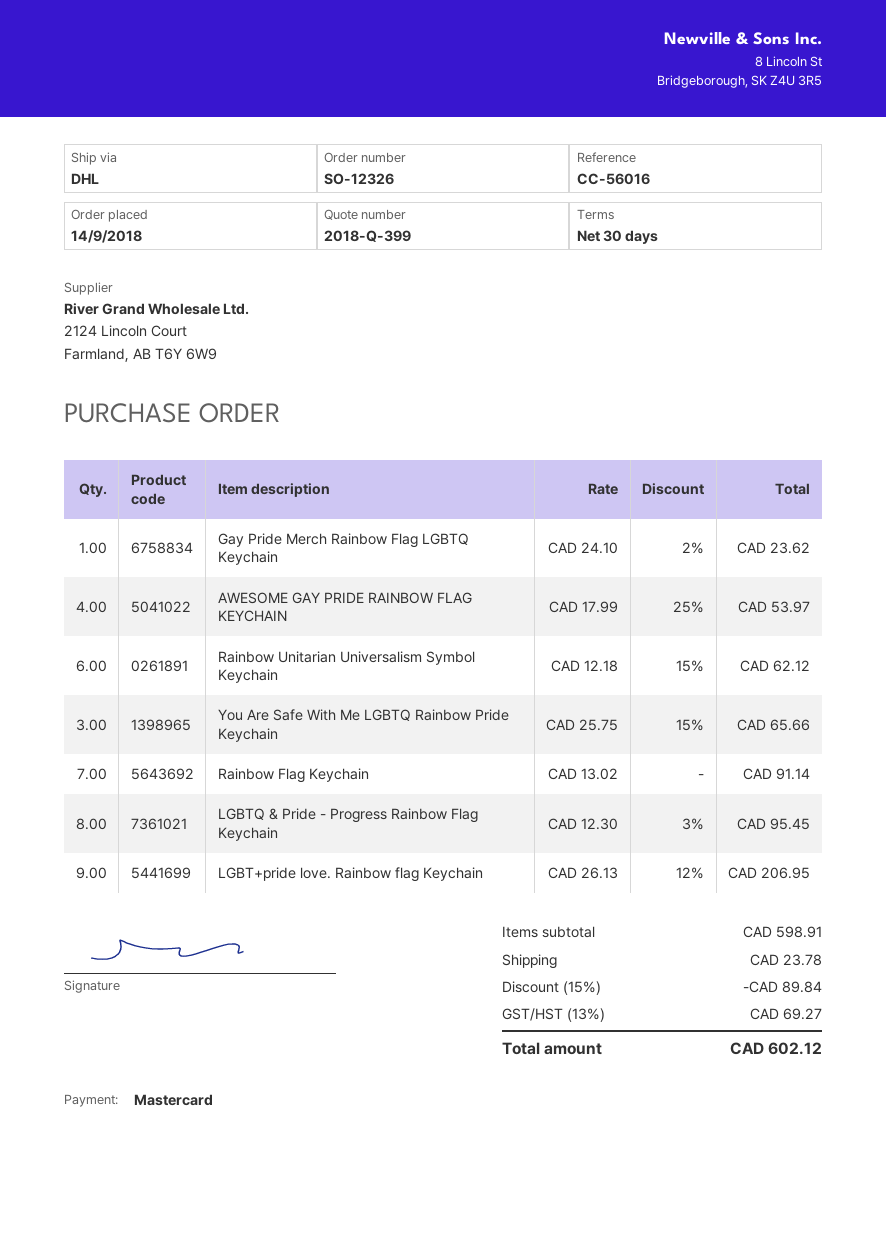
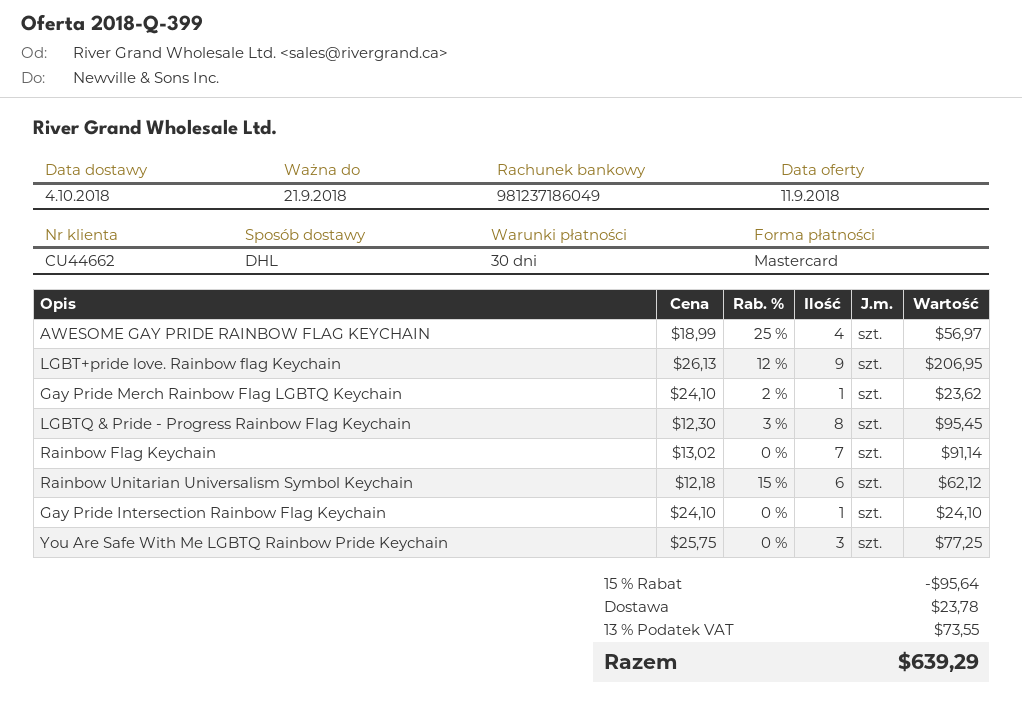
AWESOME GAY PRIDE RAINBOW FLAG KEYCHAIN: 4 x 17.99 - 25% = 53.97 -> 4 x 18.99 - 25% = 56.97
You Are Safe With Me LGBTQ Rainbow Pride Keychain: 3 x 25.75 - 15% = 65.66 -> 3 x 25.75 = 77.25
Gay Pride Intersection Rainbow Flag Keychain: none -> 1 x 24.10 = 24.10
discount: 15% = 89.84 -> 15% = 95.64
tax: 13% = 69.27 -> 13% = 73.55
total: 602.12 -> 639.29

